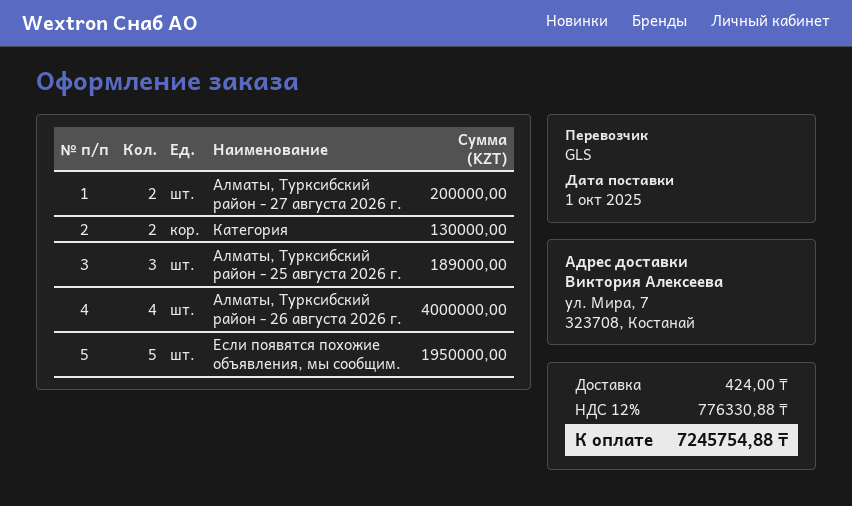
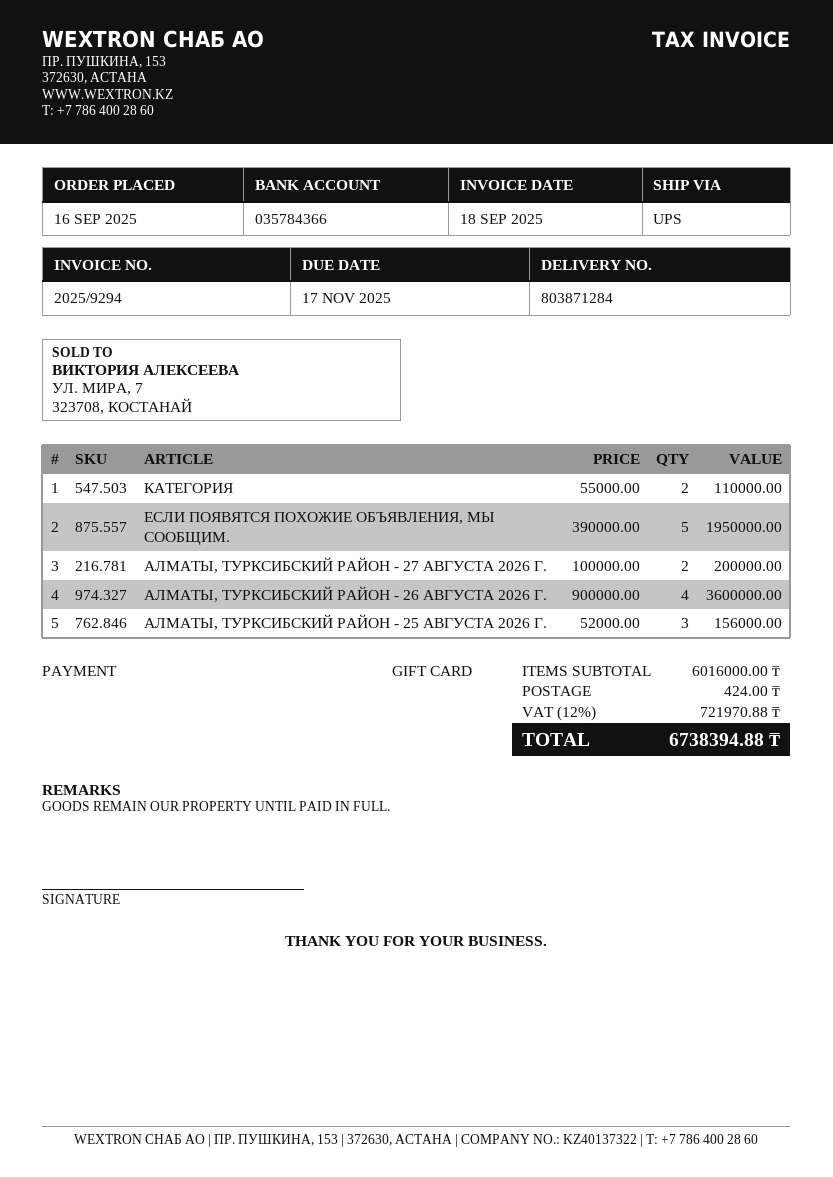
shipping method: GLS -> UPS
Категория: 2 for 130000.00 -> 2 for 110000.00
Алматы, Турксибский район - 25 августа 2026 г.: 3 for 189000.00 -> 3 for 156000.00
Алматы, Турксибский район - 26 августа 2026 г.: 4 for 4000000.00 -> 4 for 3600000.00
tax: 12% = 776330.88 -> 12% = 721970.88
total: 7245754.88 -> 6738394.88

